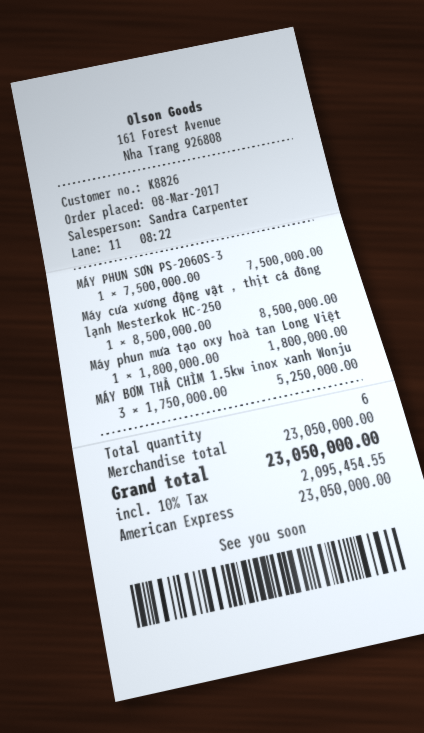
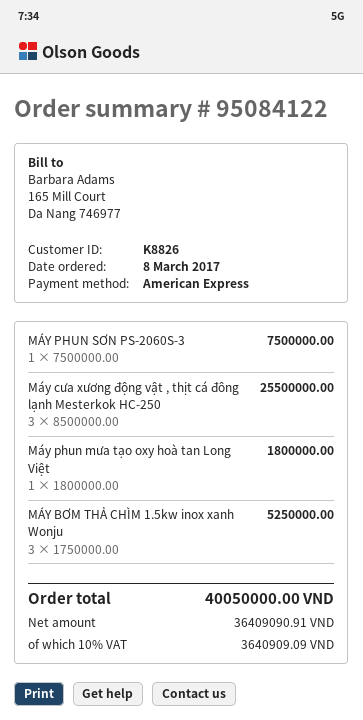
Máy cưa xương động vật , thịt cá đông lạnh Mesterkok HC-250: 1 x 8500000.00 = 8500000.00 -> 3 x 8500000.00 = 25500000.00
tax: 10% = 2095454.55 -> 10% = 3640909.09
total: 23050000.00 -> 40050000.00

